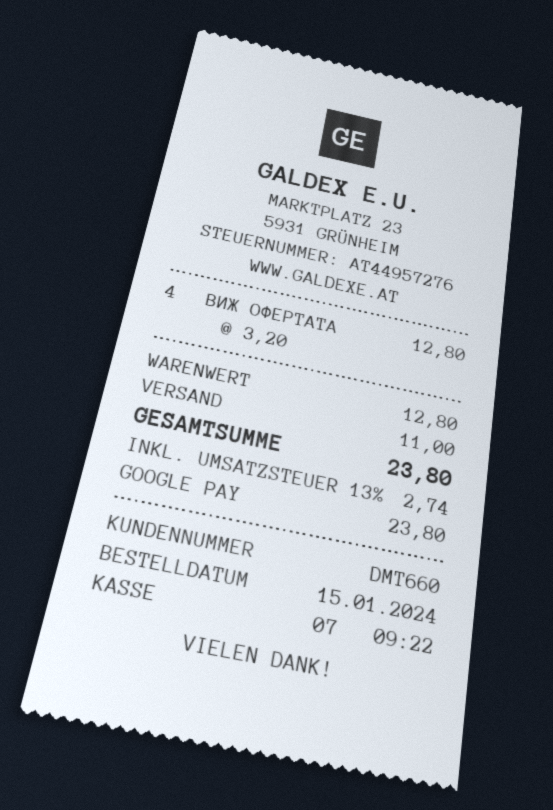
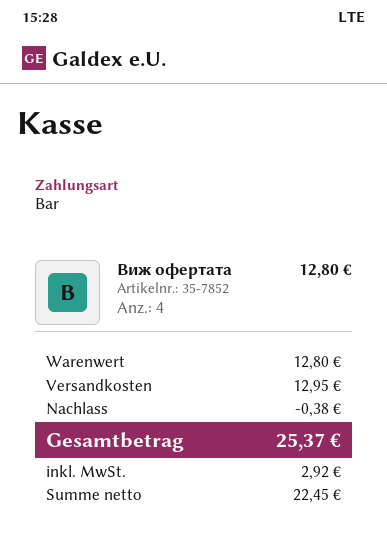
payment method: Google Pay -> cash
discount: none -> 0.38
shipping: 11.00 -> 12.95
tax: 2.74 -> 2.92
total: 23.80 -> 25.37

